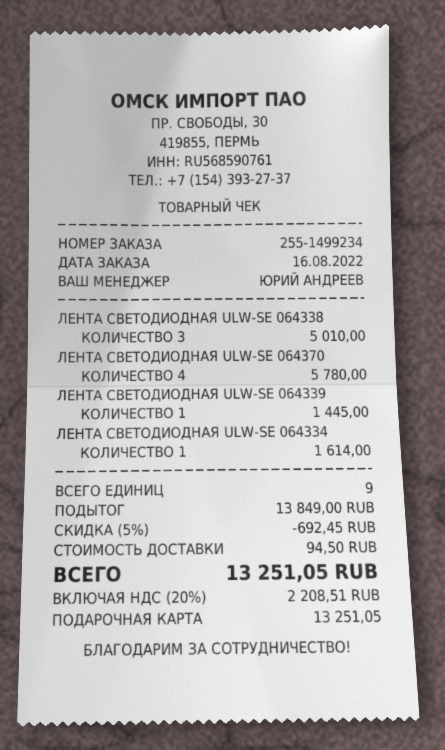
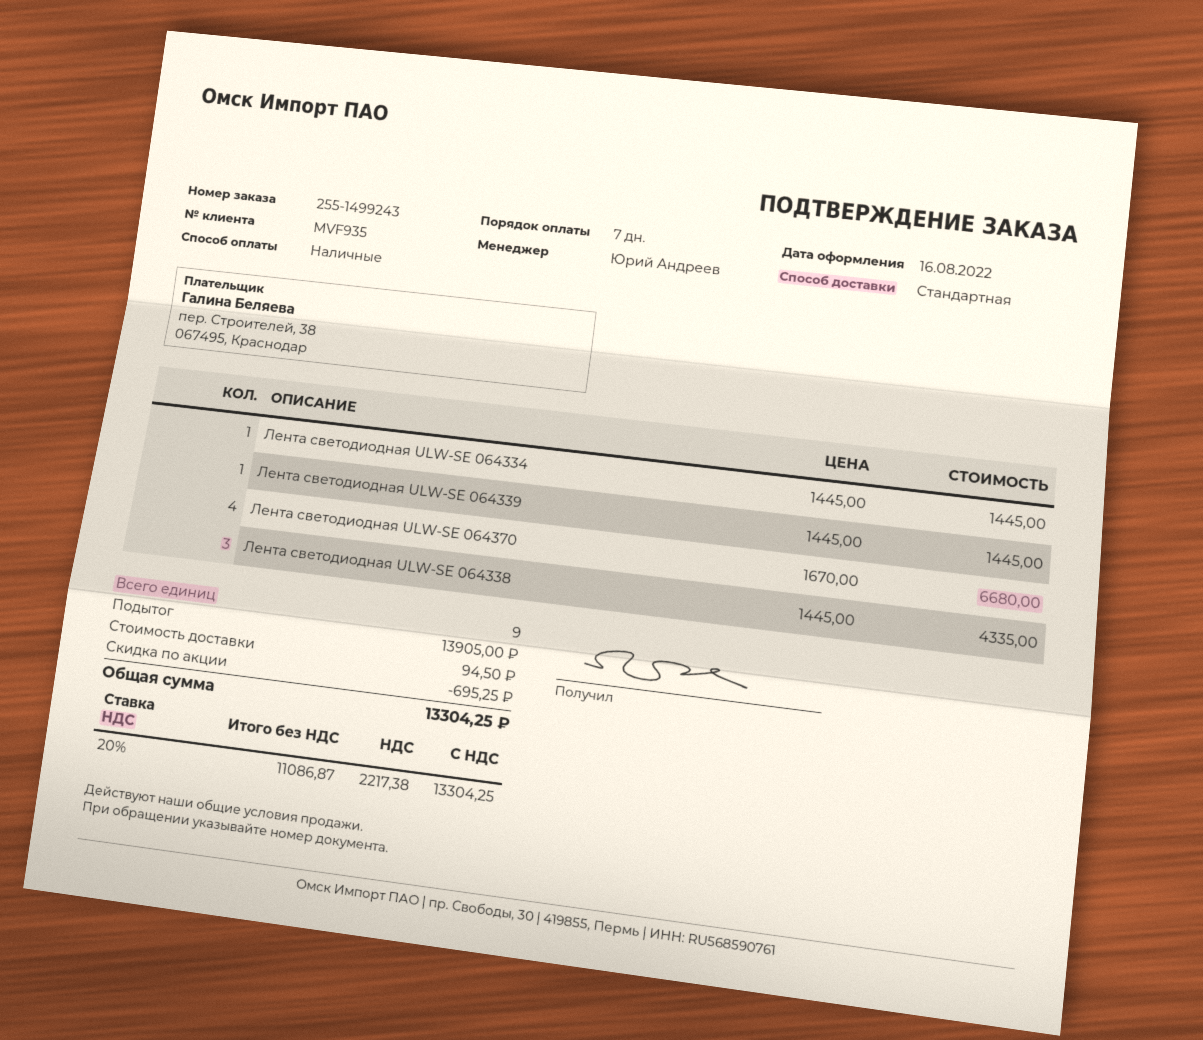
order number: 255-1499234 -> 255-1499243
payment method: gift card -> cash
ЛЕНТА СВЕТОДИОДНАЯ ULW-SE 064338: 3 for 5010.00 -> 3 for 4335.00
ЛЕНТА СВЕТОДИОДНАЯ ULW-SE 064370: 4 for 5780.00 -> 4 for 6680.00
ЛЕНТА СВЕТОДИОДНАЯ ULW-SE 064334: 1 for 1614.00 -> 1 for 1445.00
subtotal: 13849.00 -> 13905.00
discount: 692.45 -> 695.25
tax: 20% = 2208.51 -> 20% = 2217.38
total: 13251.05 -> 13304.25

